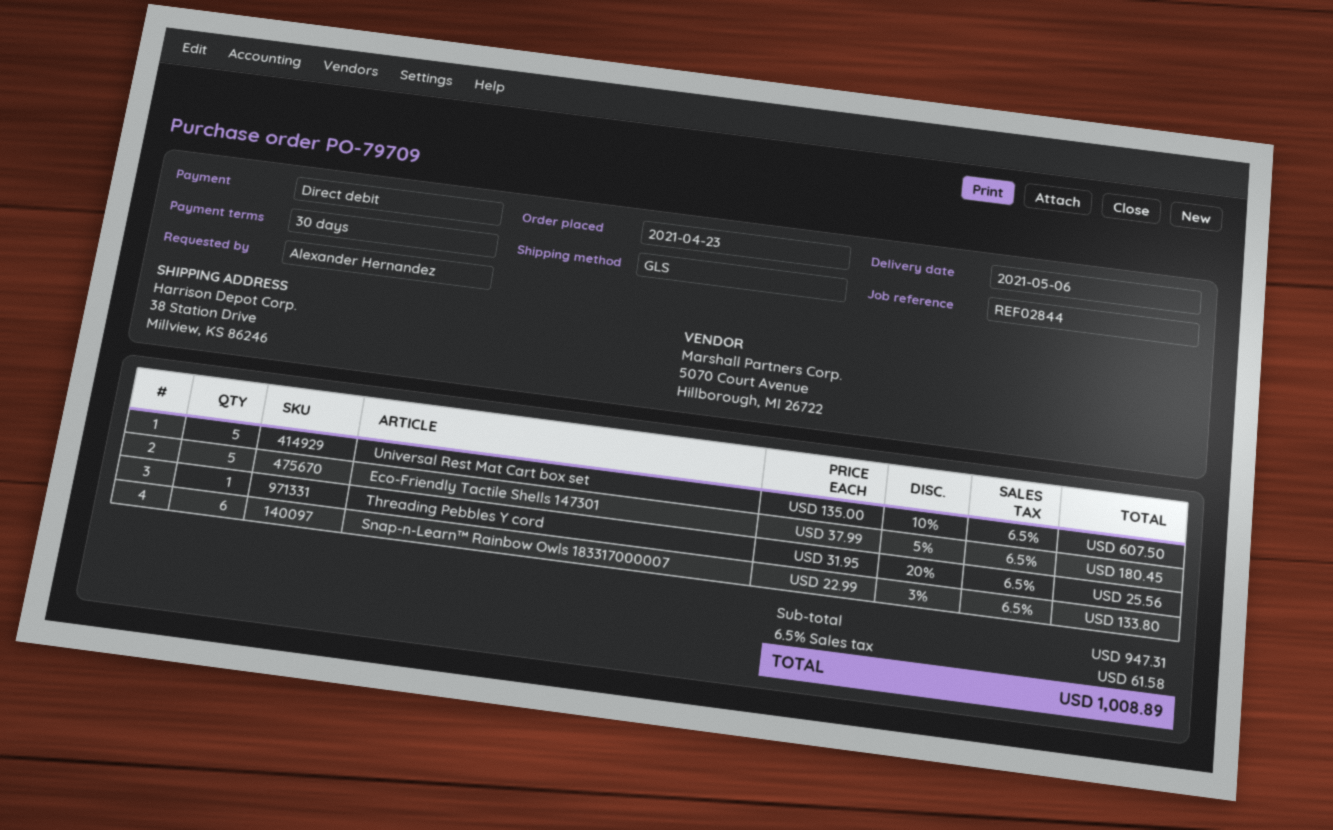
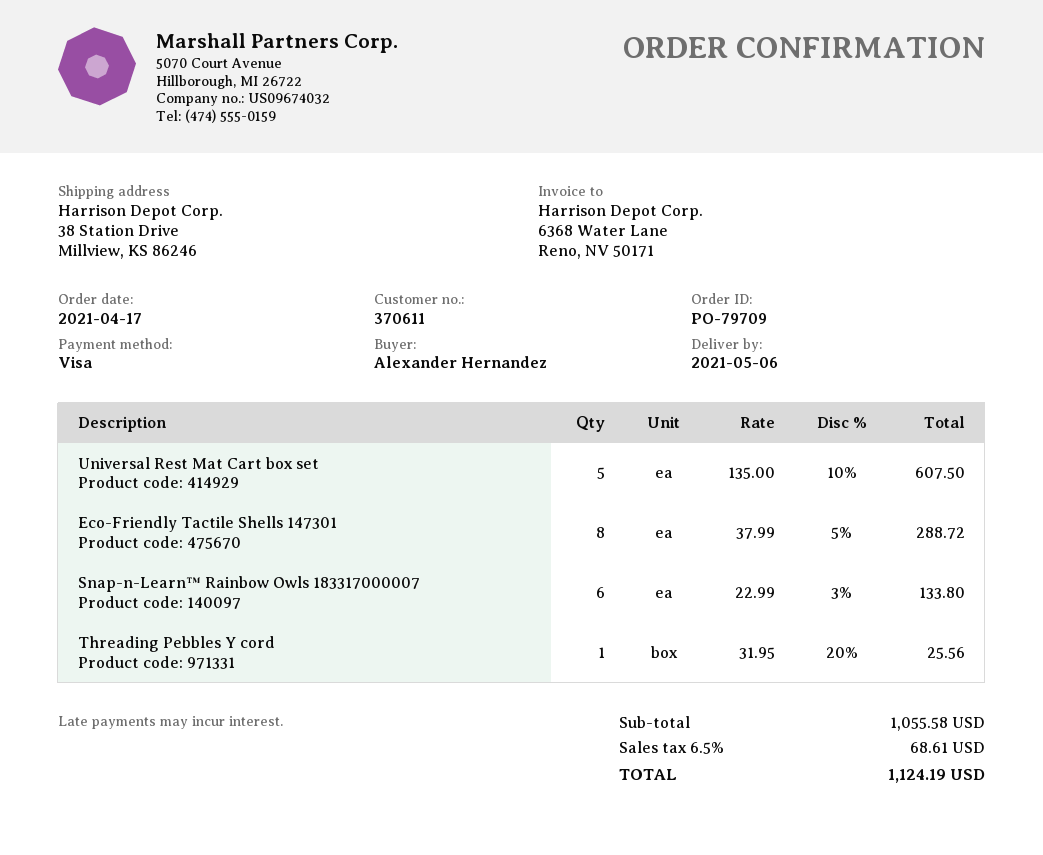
order date: 2021-04-23 -> 2021-04-17
payment method: direct debit -> Visa
Eco-Friendly Tactile Shells 147301: 5 x 37.99 - 5% = 180.45 -> 8 x 37.99 - 5% = 288.72
subtotal: 947.31 -> 1055.58
tax: 6.5% = 61.58 -> 6.5% = 68.61
total: 1008.89 -> 1124.19

